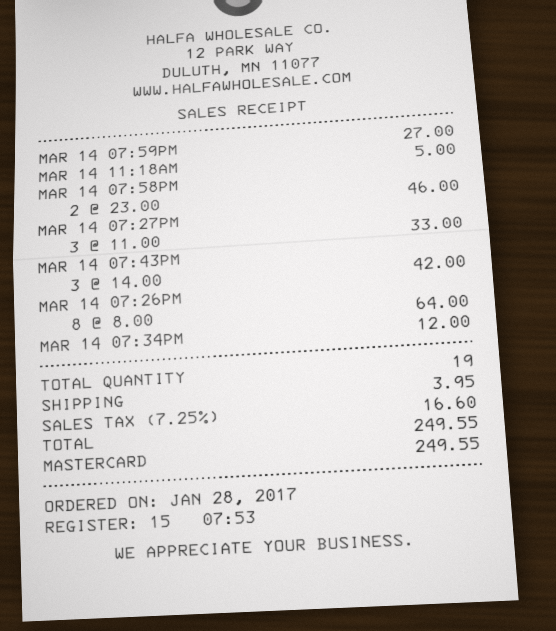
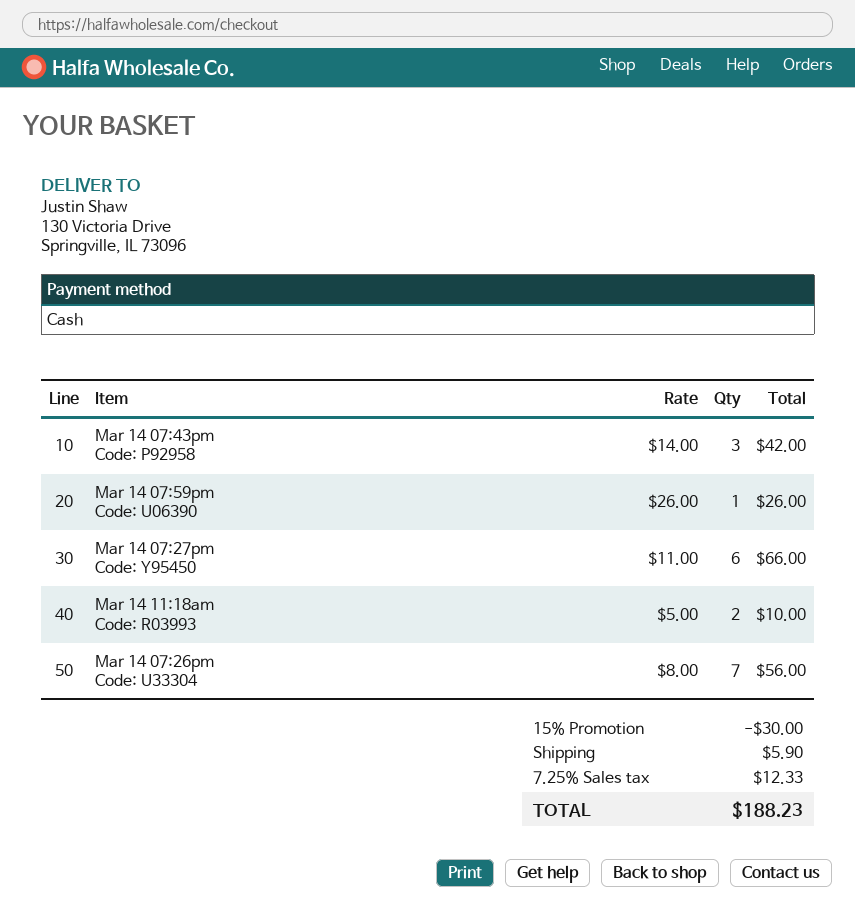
payment method: Mastercard -> cash
MAR 14 07:59PM: 1 x 27.00 = 27.00 -> 1 x 26.00 = 26.00
MAR 14 11:18AM: 1 x 5.00 = 5.00 -> 2 x 5.00 = 10.00
MAR 14 07:58PM: 2 x 23.00 = 46.00 -> none
MAR 14 07:27PM: 3 x 11.00 = 33.00 -> 6 x 11.00 = 66.00
MAR 14 07:26PM: 8 x 8.00 = 64.00 -> 7 x 8.00 = 56.00
MAR 14 07:34PM: 1 x 12.00 = 12.00 -> none
discount: none -> 15% = 30.00
shipping: 3.95 -> 5.90
tax: 7.25% = 16.60 -> 7.25% = 12.33
total: 249.55 -> 188.23

